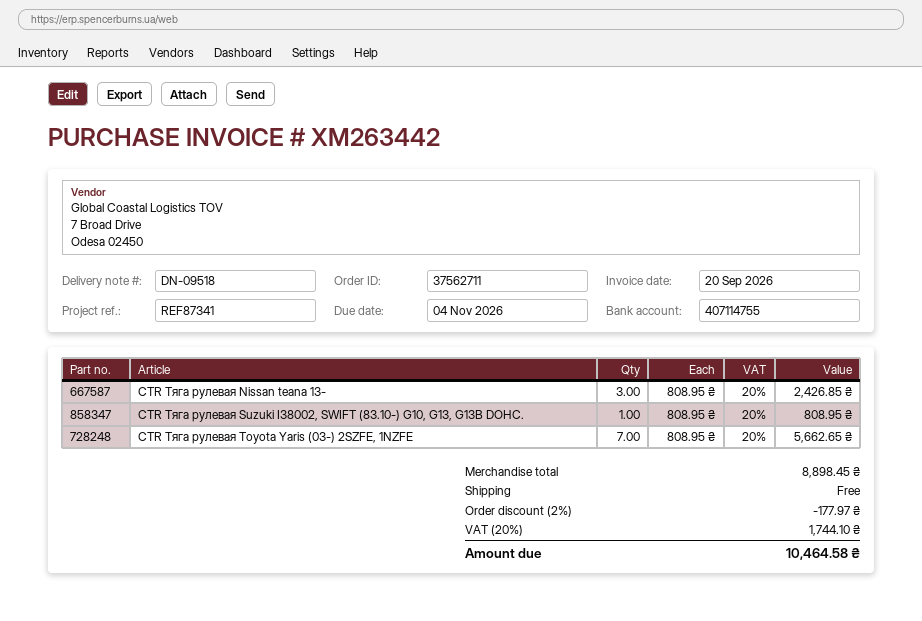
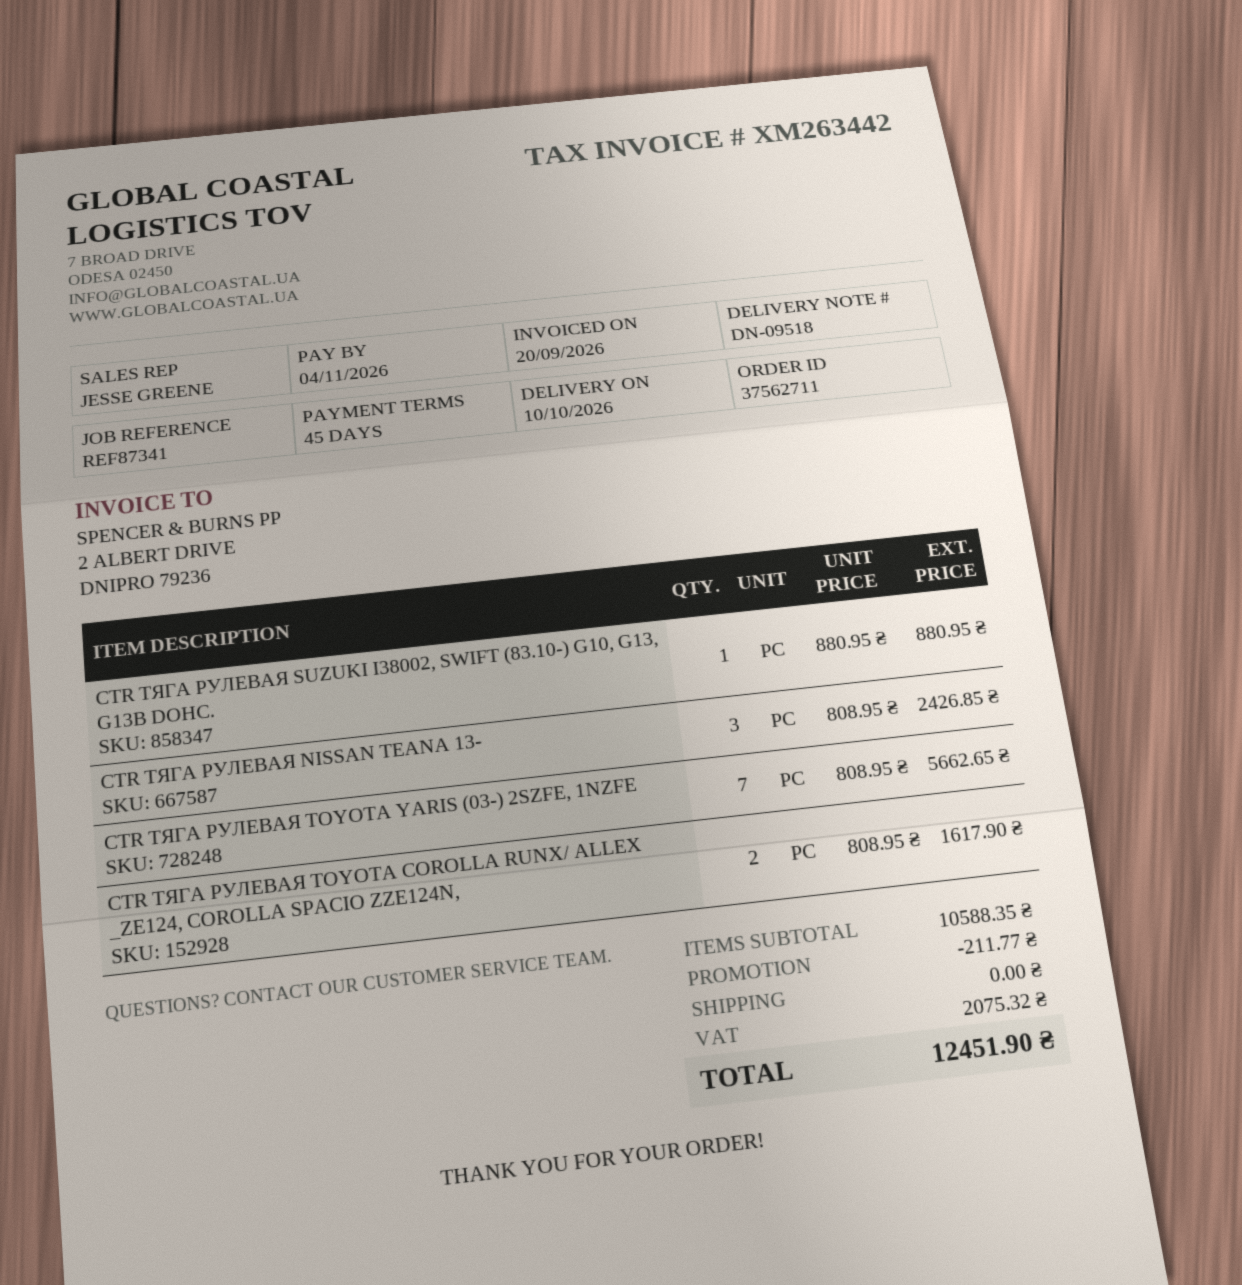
CTR Тяга рулевая Suzuki I38002, SWIFT (83.10-) G10, G13, G13B DOHC.: 1 x 808.95 = 808.95 -> 1 x 880.95 = 880.95
CTR ТЯГА РУЛЕВАЯ TOYOTA COROLLA RUNX/ ALLEX _ZE124, COROLLA SPACIO ZZE124N,: none -> 2 x 808.95 = 1617.90
subtotal: 8898.45 -> 10588.35
discount: 177.97 -> 211.77
tax: 1744.10 -> 2075.32
total: 10464.58 -> 12451.90

